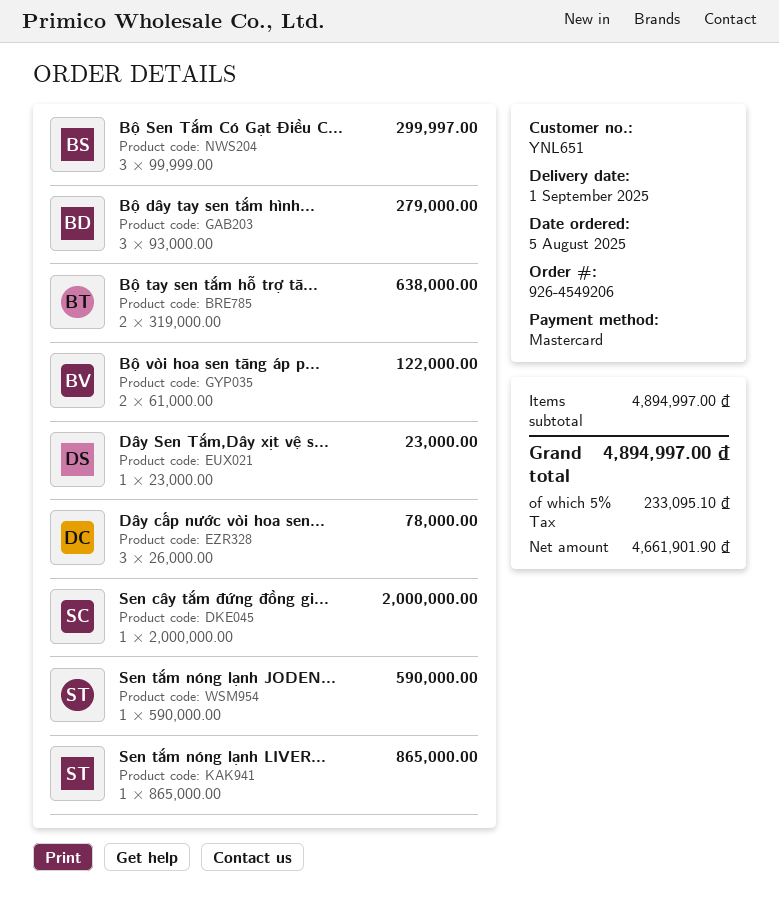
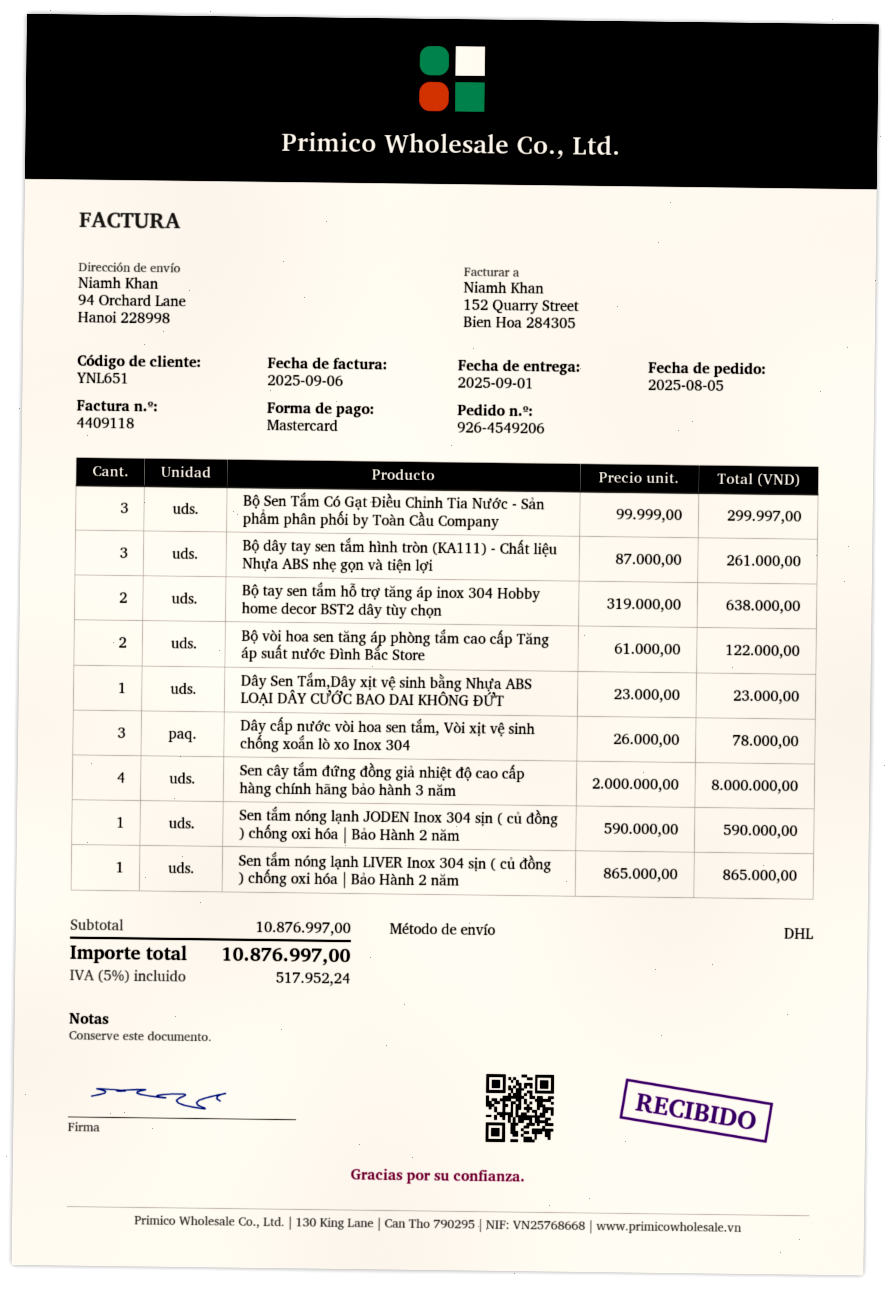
Bộ dây tay sen tắm hình...: 3 x 93000.00 = 279000.00 -> 3 x 87000.00 = 261000.00
Sen cây tắm đứng đồng gi...: 1 x 2000000.00 = 2000000.00 -> 4 x 2000000.00 = 8000000.00
subtotal: 4894997.00 -> 10876997.00
tax: 5% = 233095.10 -> 5% = 517952.24
total: 4894997.00 -> 10876997.00

